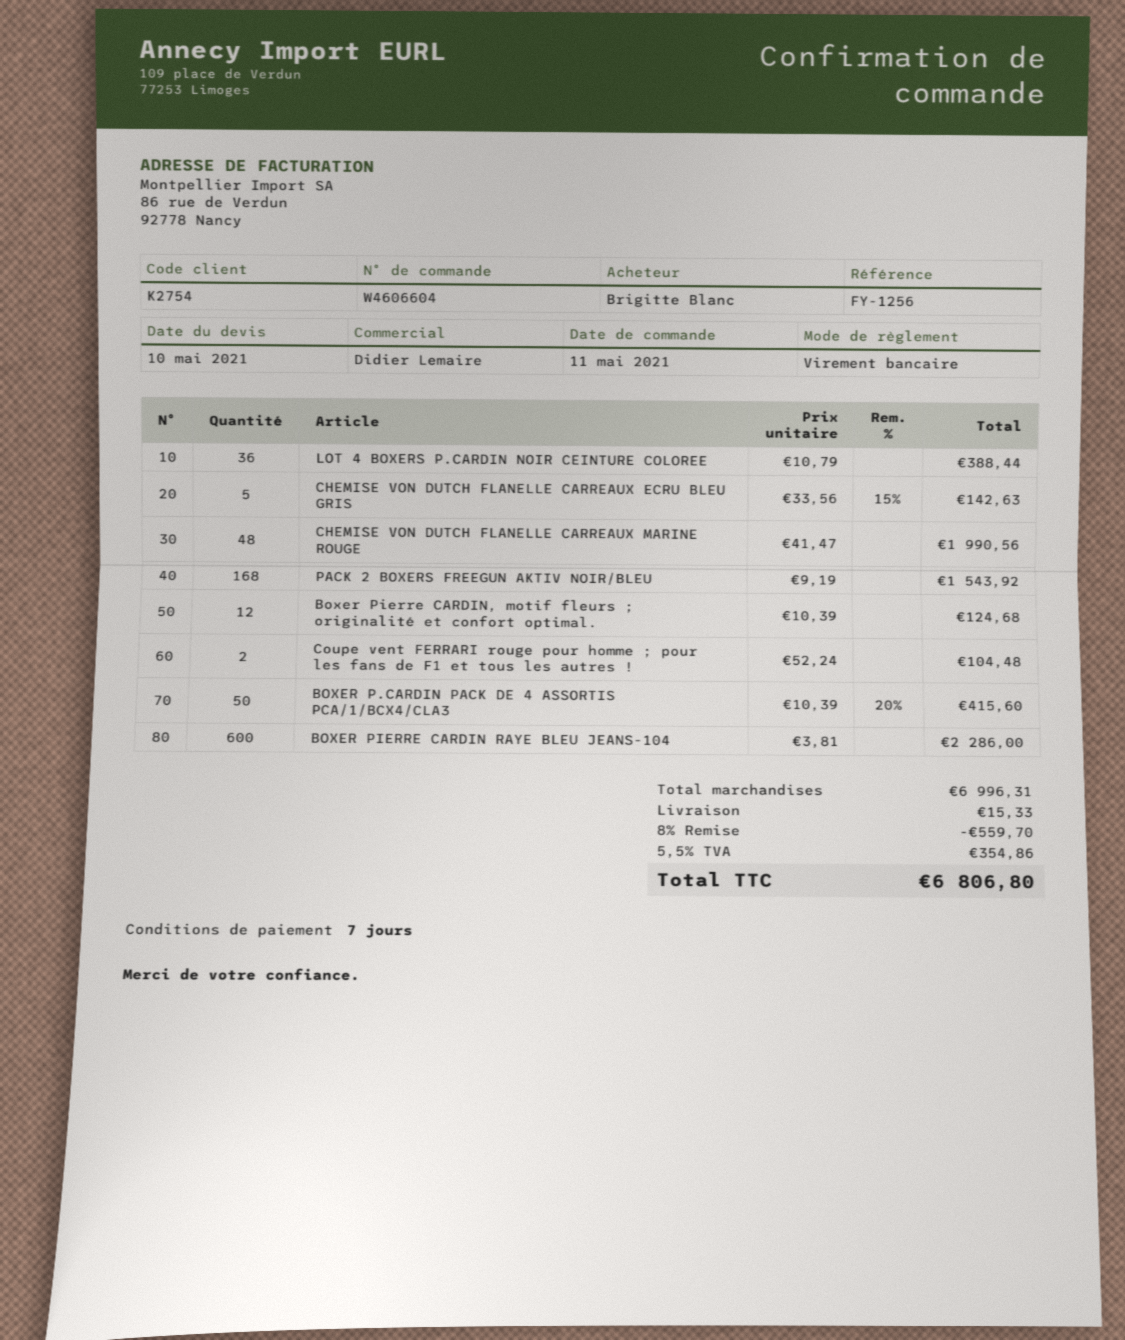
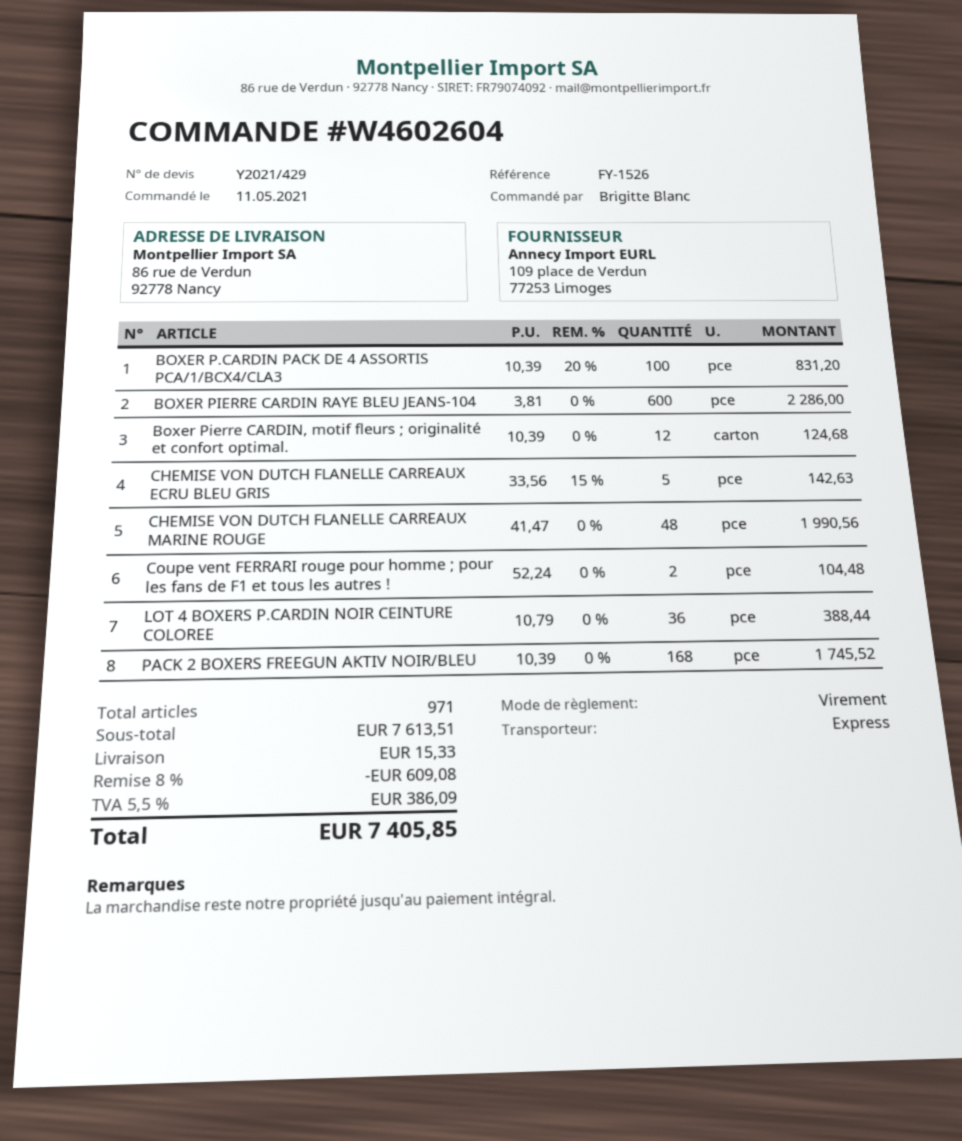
order number: W4606604 -> W4602604
reference: FY-1256 -> FY-1526
PACK 2 BOXERS FREEGUN AKTIV NOIR/BLEU: 168 x 9.19 = 1543.92 -> 168 x 10.39 = 1745.52
BOXER P.CARDIN PACK DE 4 ASSORTIS PCA/1/BCX4/CLA3: 50 x 10.39 - 20% = 415.60 -> 100 x 10.39 - 20% = 831.20
subtotal: 6996.31 -> 7613.51
discount: 8% = 559.70 -> 8% = 609.08
tax: 5.5% = 354.86 -> 5.5% = 386.09
total: 6806.80 -> 7405.85

